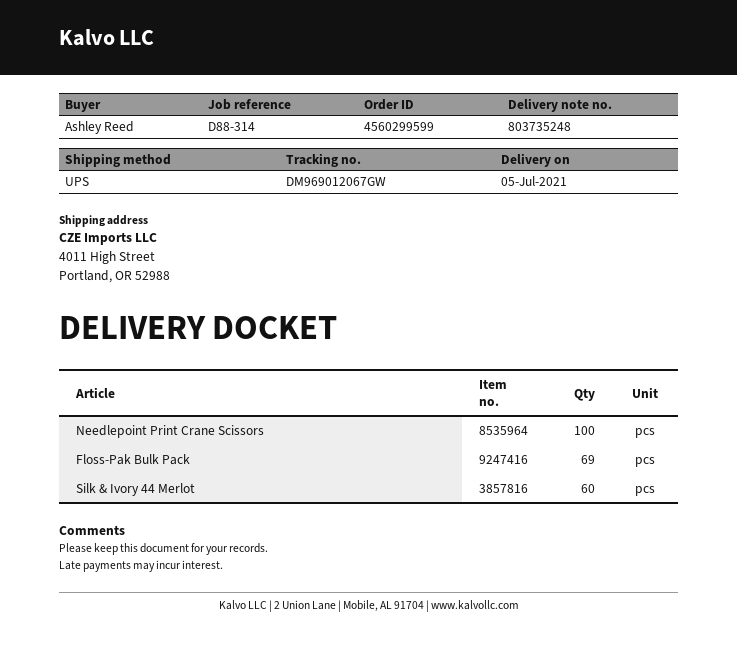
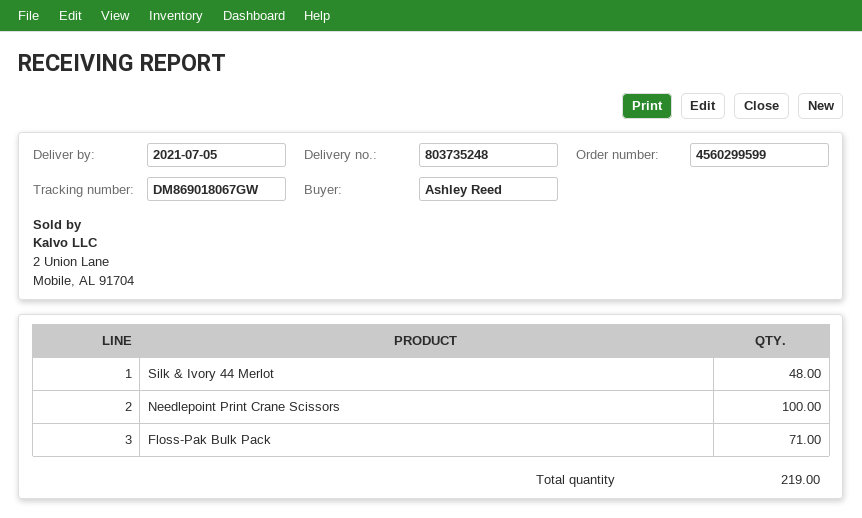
tracking number: DM969012067GW -> DM869018067GW
Floss-Pak Bulk Pack: 69 -> 71
Silk & Ivory 44 Merlot: 60 -> 48

